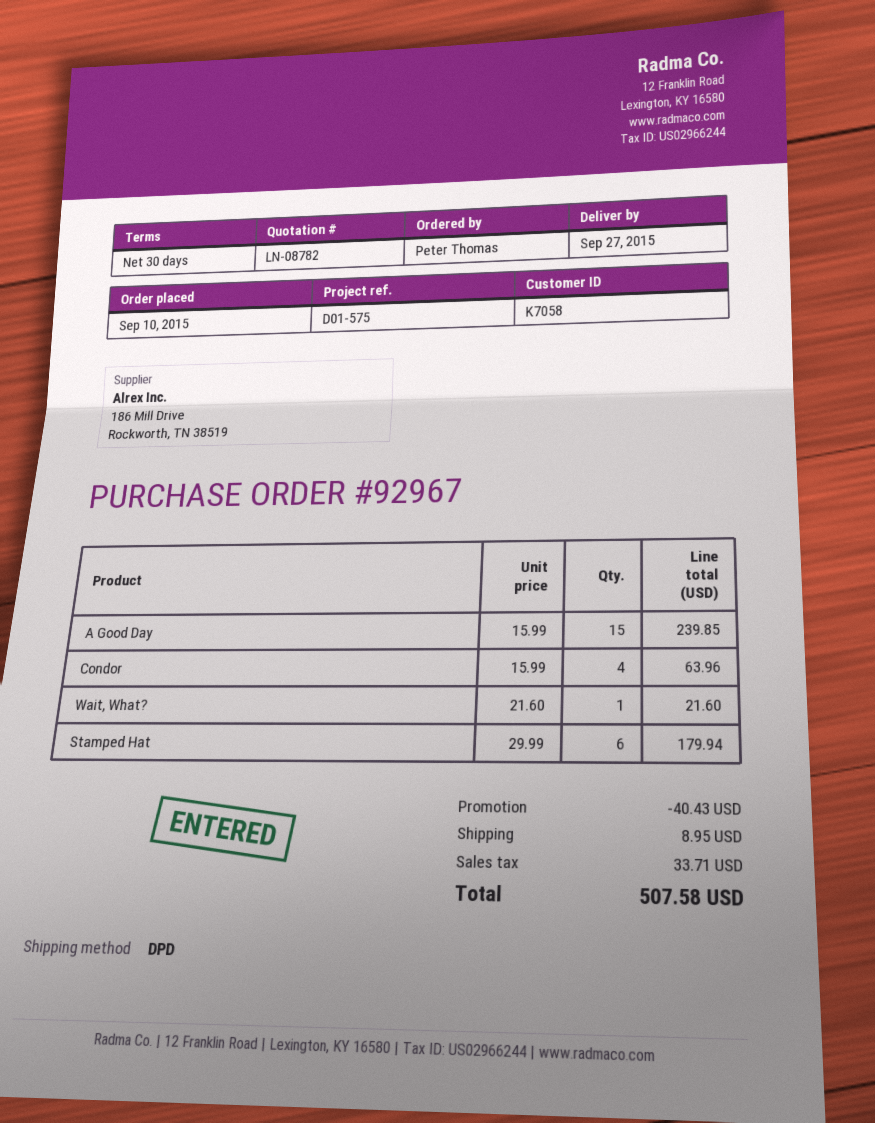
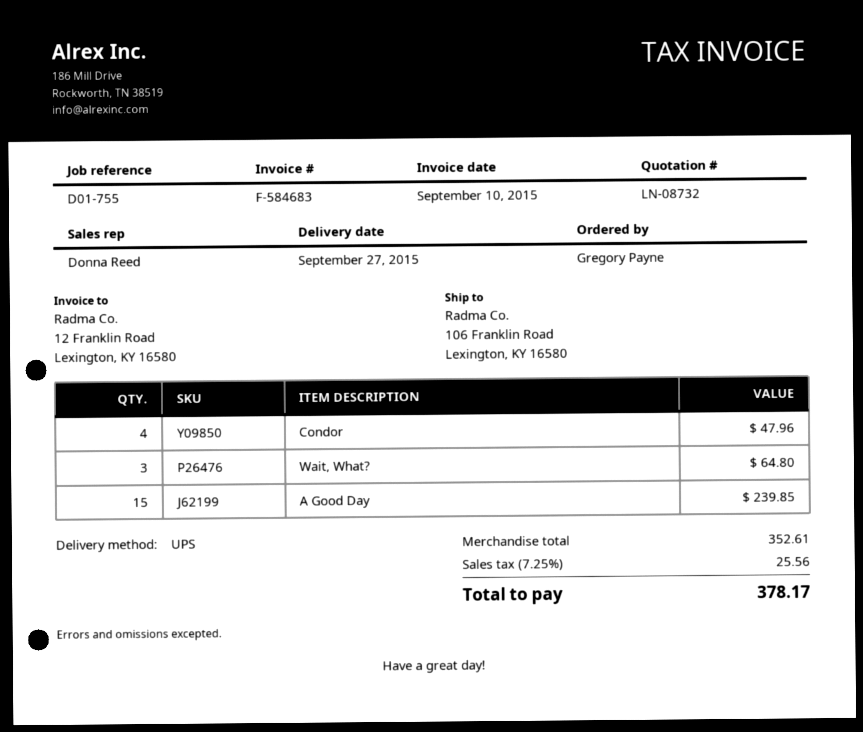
quote number: LN-08782 -> LN-08732
reference: D01-575 -> D01-755
ordered by: Peter Thomas -> Gregory Payne
shipping method: DPD -> UPS
Condor: 4 for 63.96 -> 4 for 47.96
Wait, What?: 1 for 21.60 -> 3 for 64.80
Stamped Hat: 6 for 179.94 -> none
discount: 40.43 -> none
shipping: 8.95 -> none
tax: 33.71 -> 25.56
total: 507.58 -> 378.17

